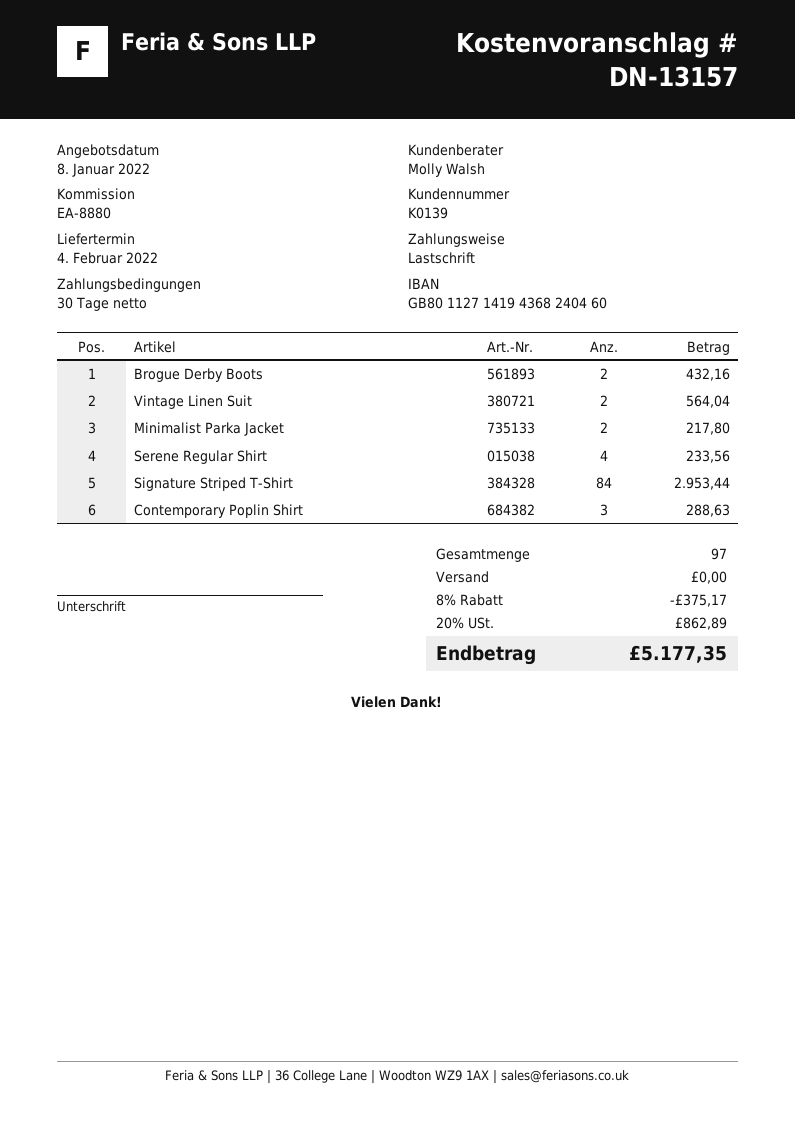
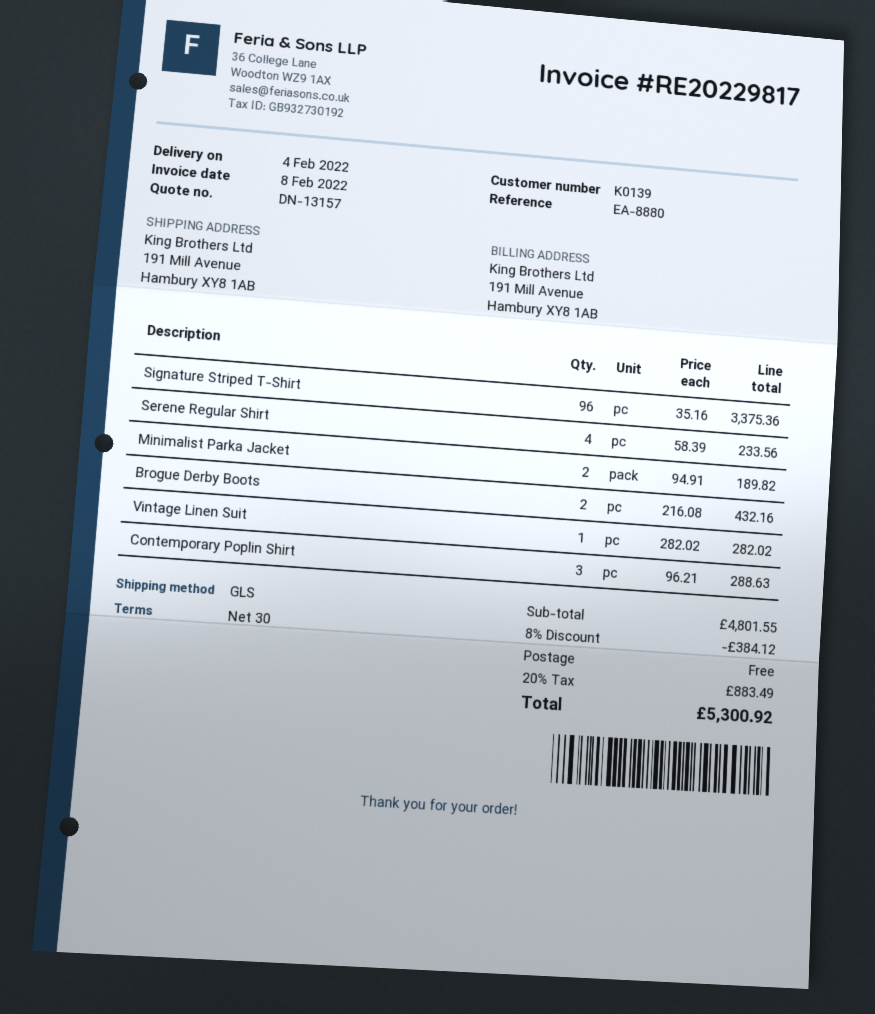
Vintage Linen Suit: 2 for 564.04 -> 1 for 282.02
Minimalist Parka Jacket: 2 for 217.80 -> 2 for 189.82
Signature Striped T-Shirt: 84 for 2953.44 -> 96 for 3375.36
discount: 8% = 375.17 -> 8% = 384.12
tax: 20% = 862.89 -> 20% = 883.49
total: 5177.35 -> 5300.92

